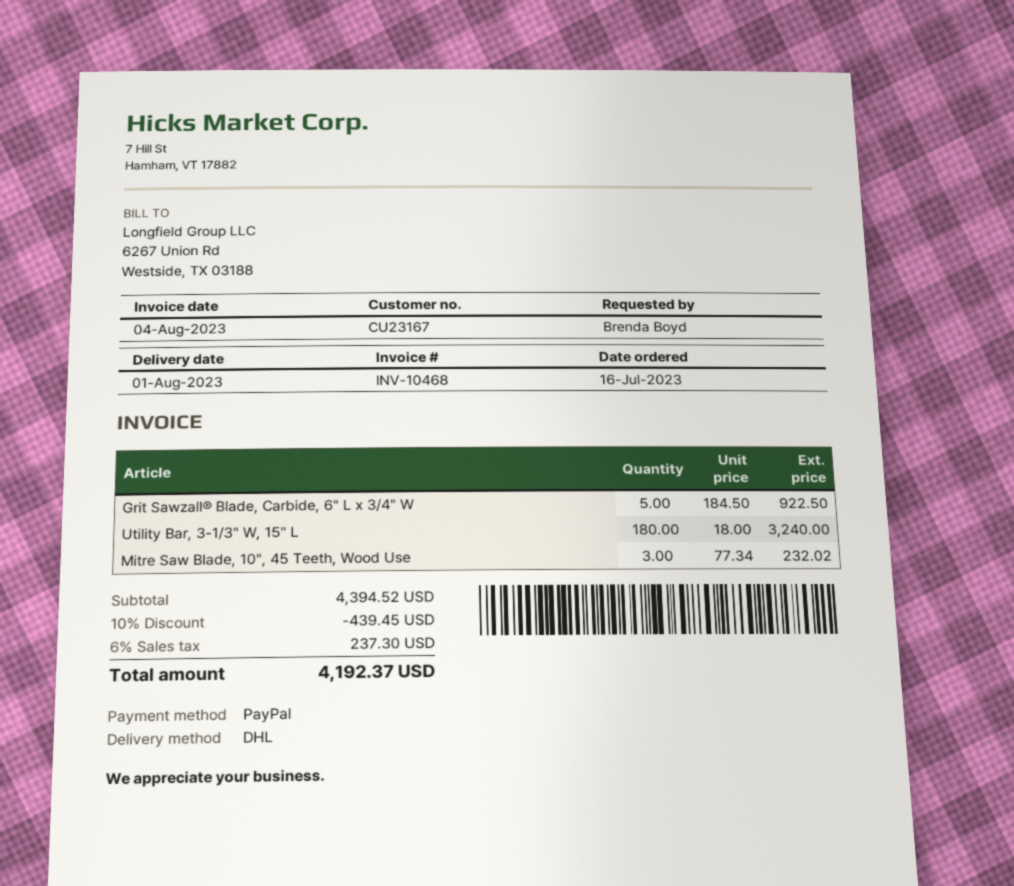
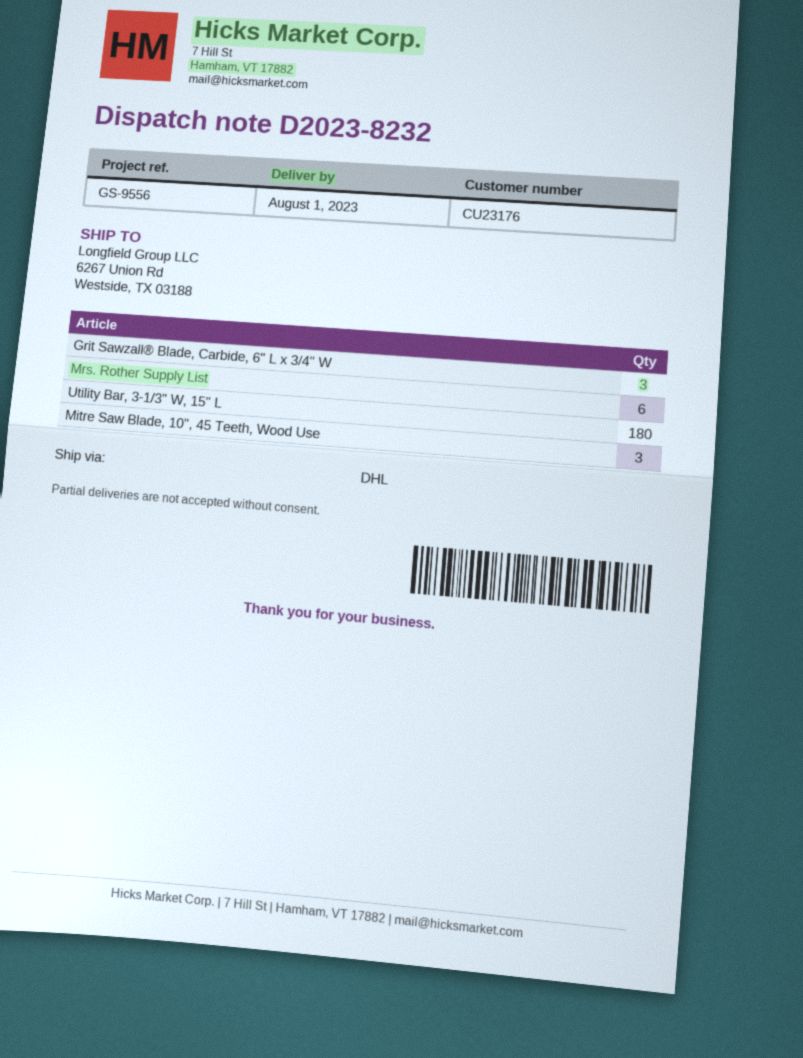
customer number: CU23167 -> CU23176
Grit Sawzall® Blade, Carbide, 6" L x 3/4" W: 5 -> 3
Mrs. Rother Supply List: none -> 6

